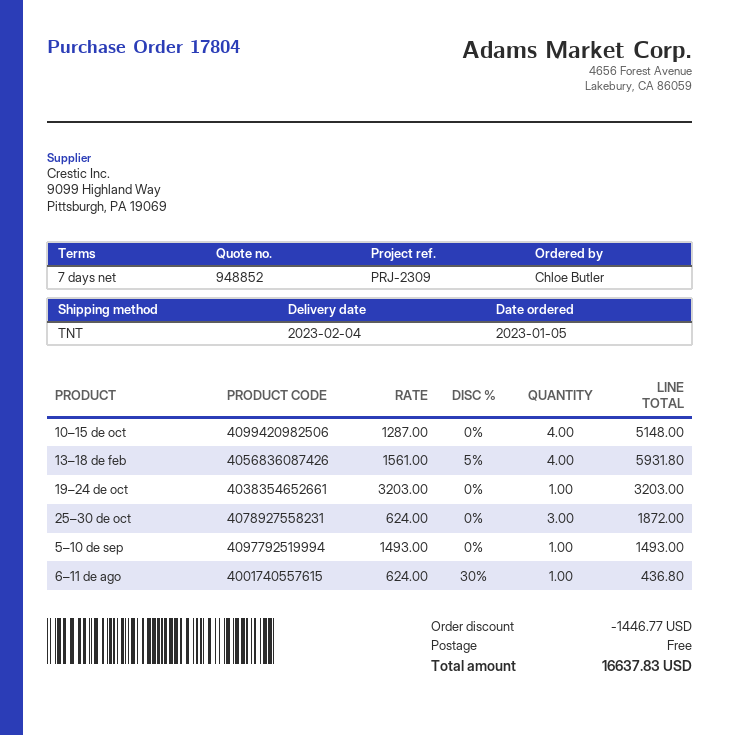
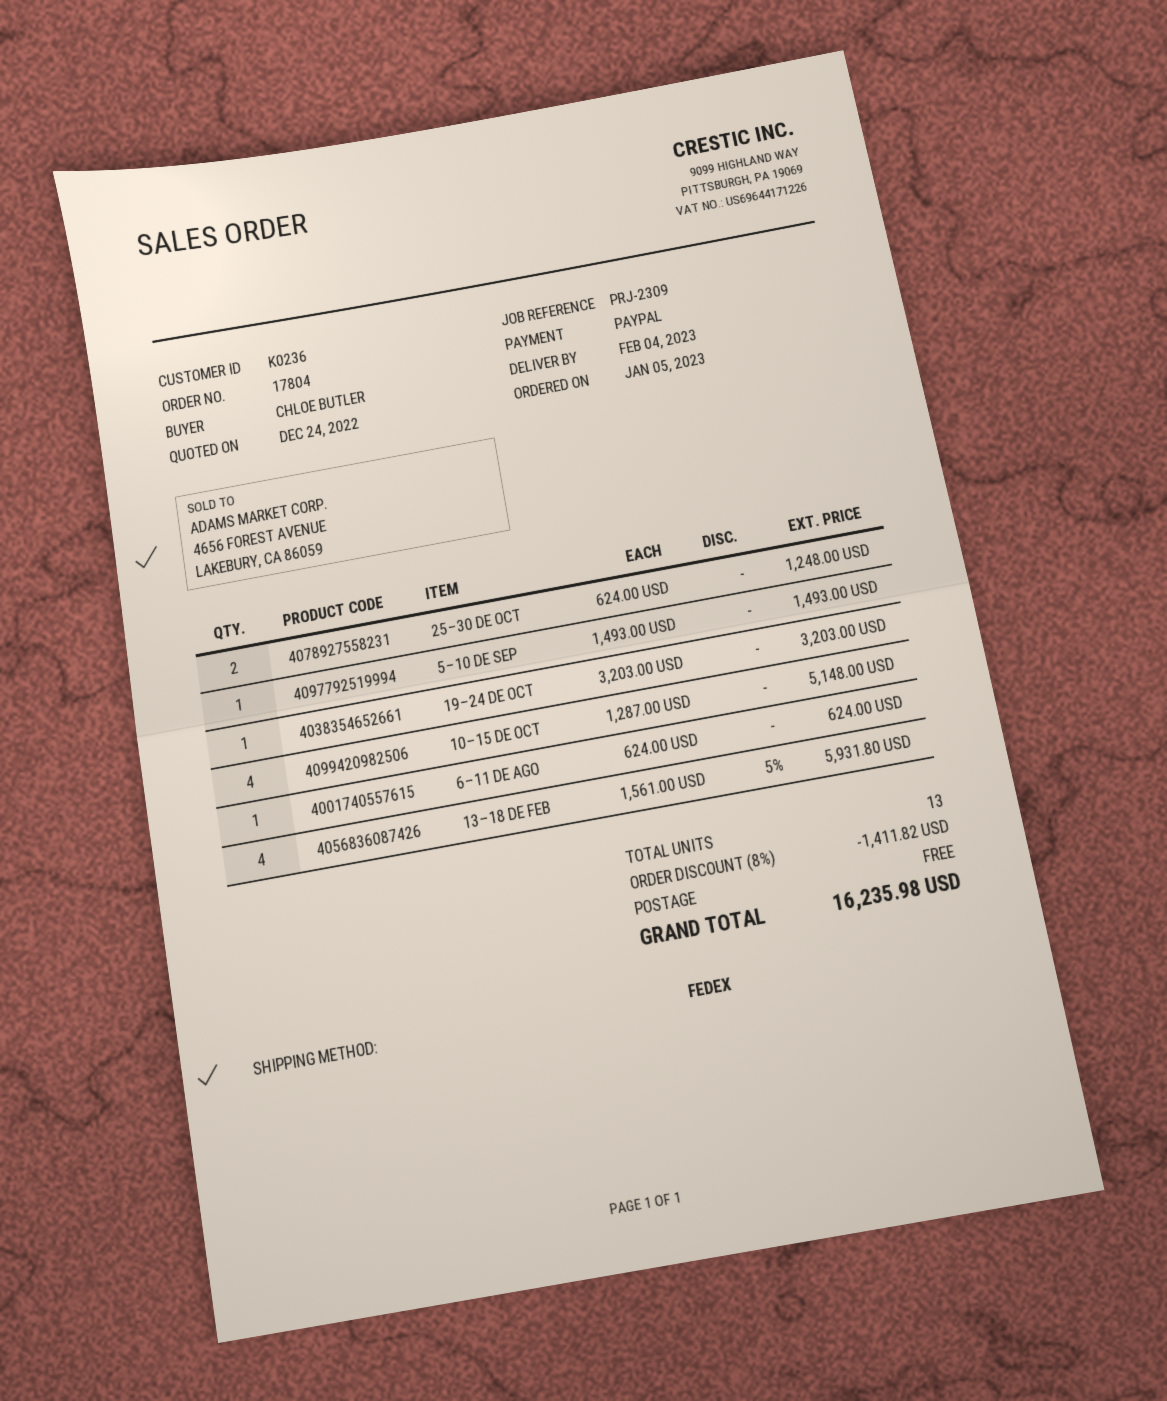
shipping method: TNT -> FedEx
25–30 de oct: 3 x 624.00 = 1872.00 -> 2 x 624.00 = 1248.00
6–11 de ago: 1 x 624.00 - 30% = 436.80 -> 1 x 624.00 = 624.00
discount: 1446.77 -> 1411.82
total: 16637.83 -> 16235.98

